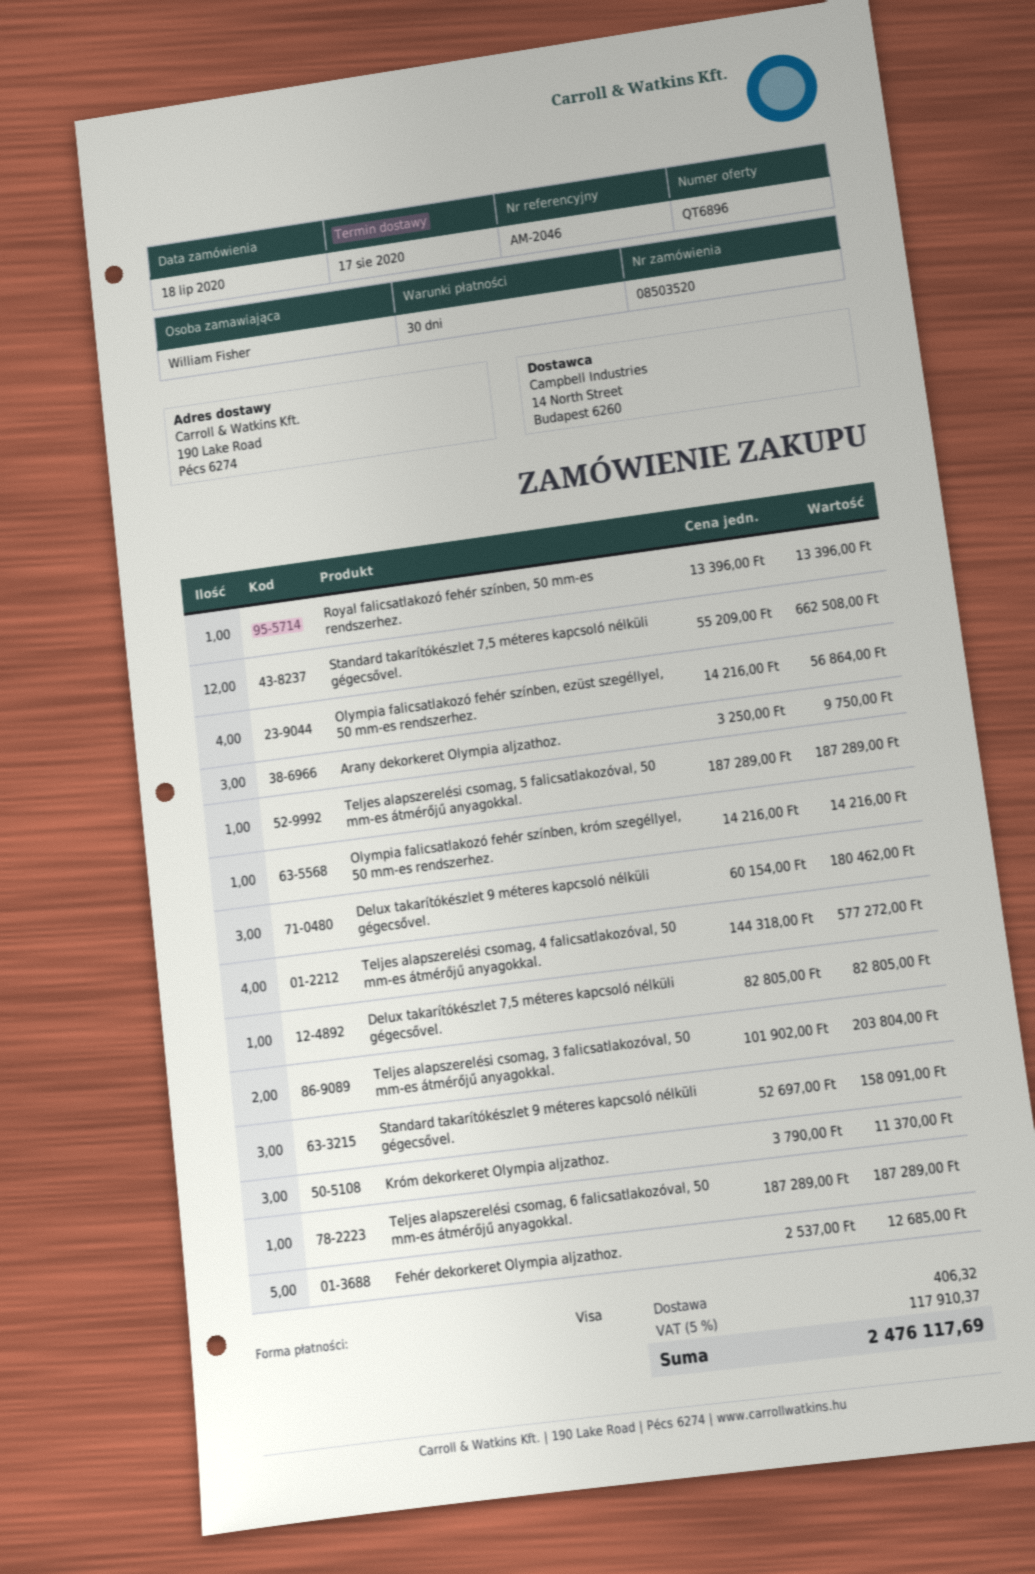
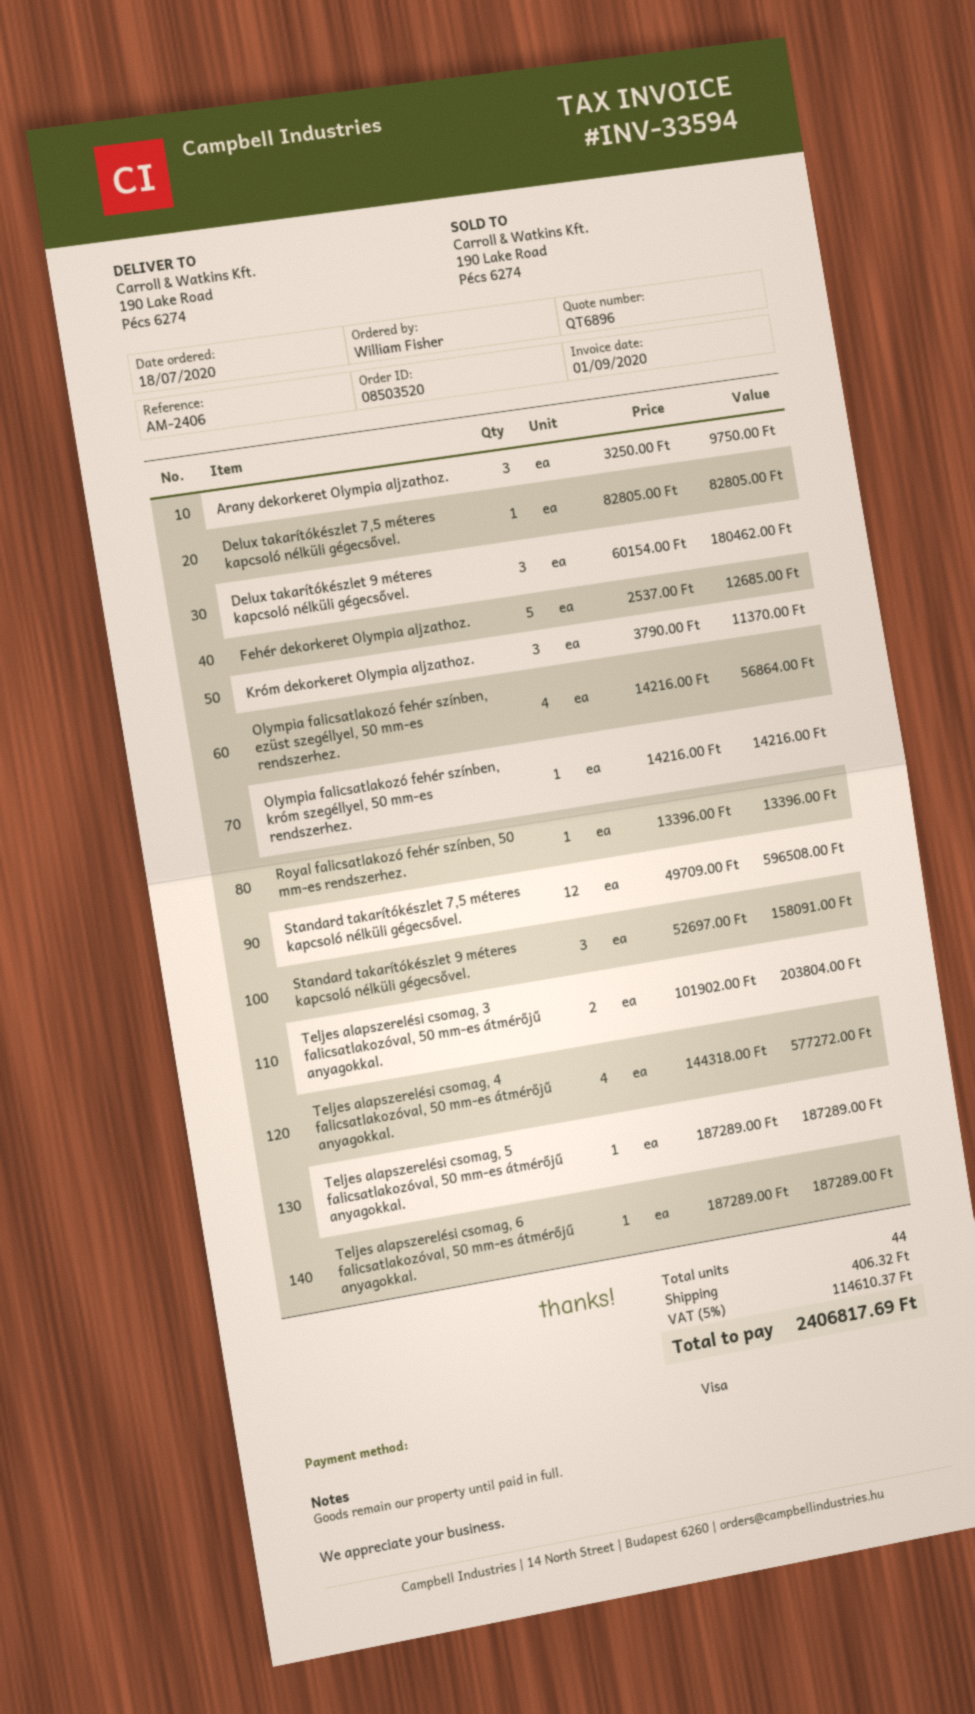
reference: AM-2046 -> AM-2406
Standard takarítókészlet 7,5 méteres kapcsoló nélküli gégecsővel.: 12 x 55209.00 = 662508.00 -> 12 x 49709.00 = 596508.00
tax: 5% = 117910.37 -> 5% = 114610.37
total: 2476117.69 -> 2406817.69

